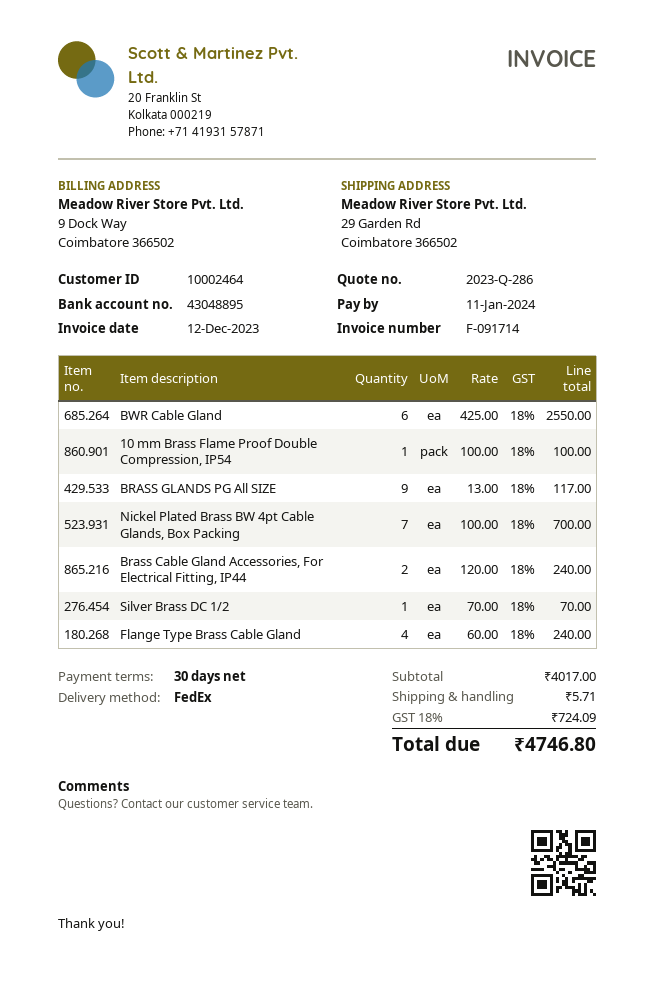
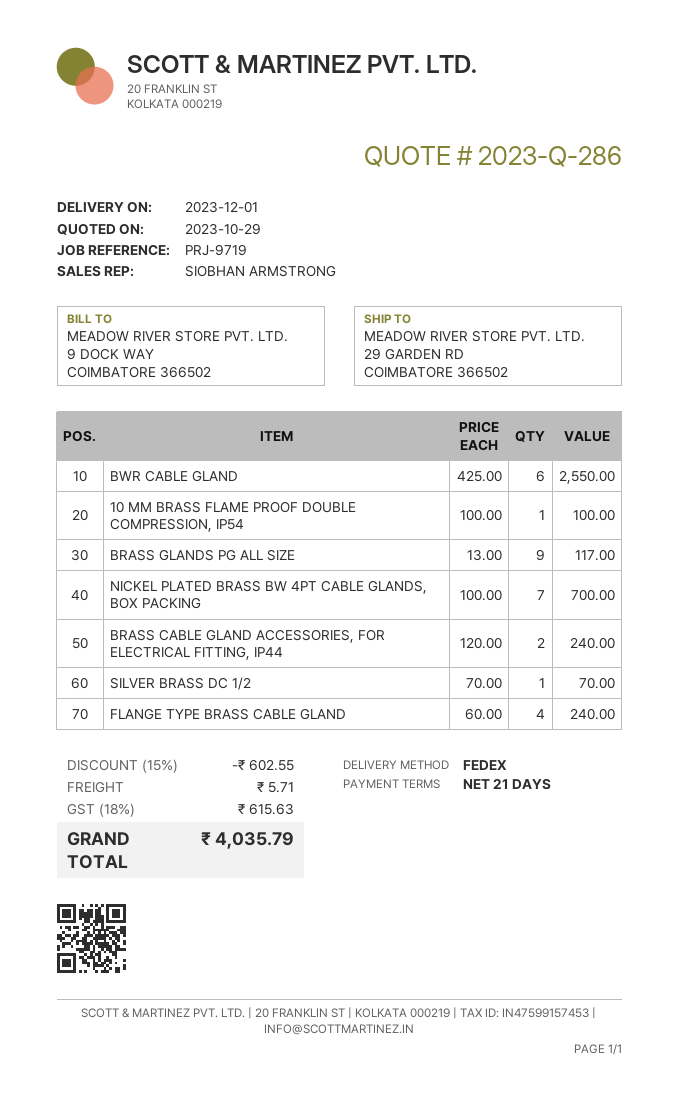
payment terms: 30 days -> 21 days
discount: none -> 15% = 602.55
tax: 18% = 724.09 -> 18% = 615.63
total: 4746.80 -> 4035.79

